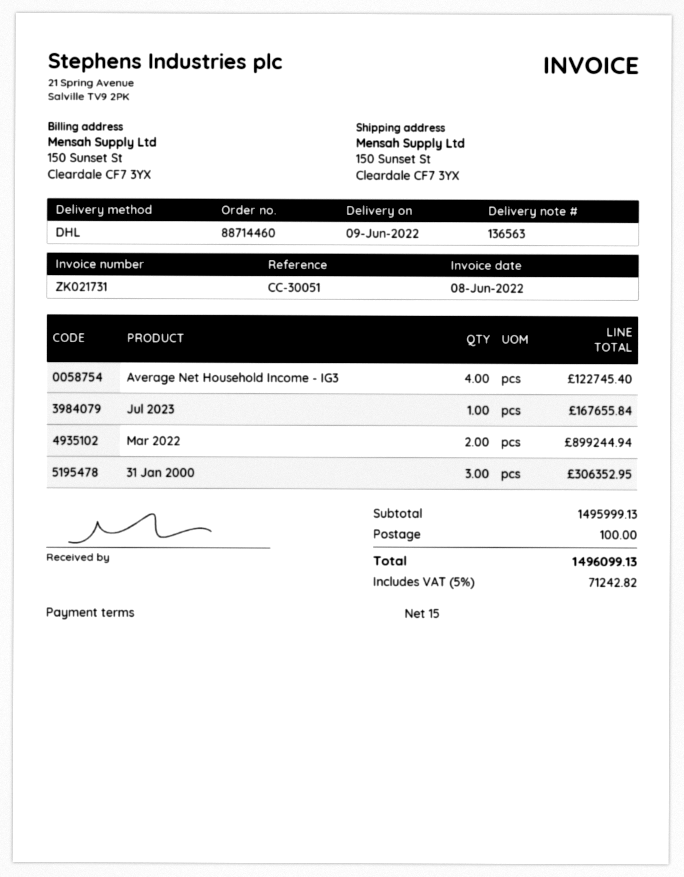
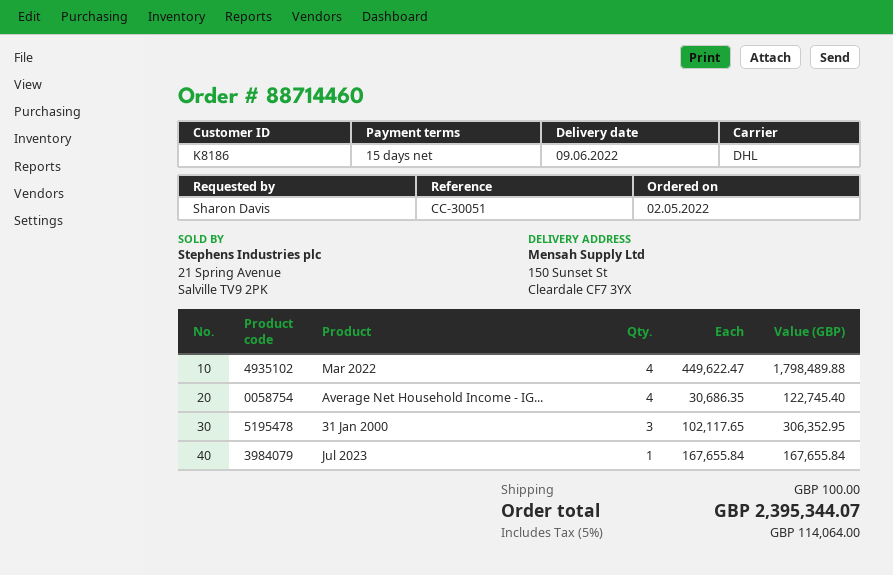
Mar 2022: 2 for 899244.94 -> 4 for 1798489.88
tax: 5% = 71242.82 -> 5% = 114064.00
total: 1496099.13 -> 2395344.07

